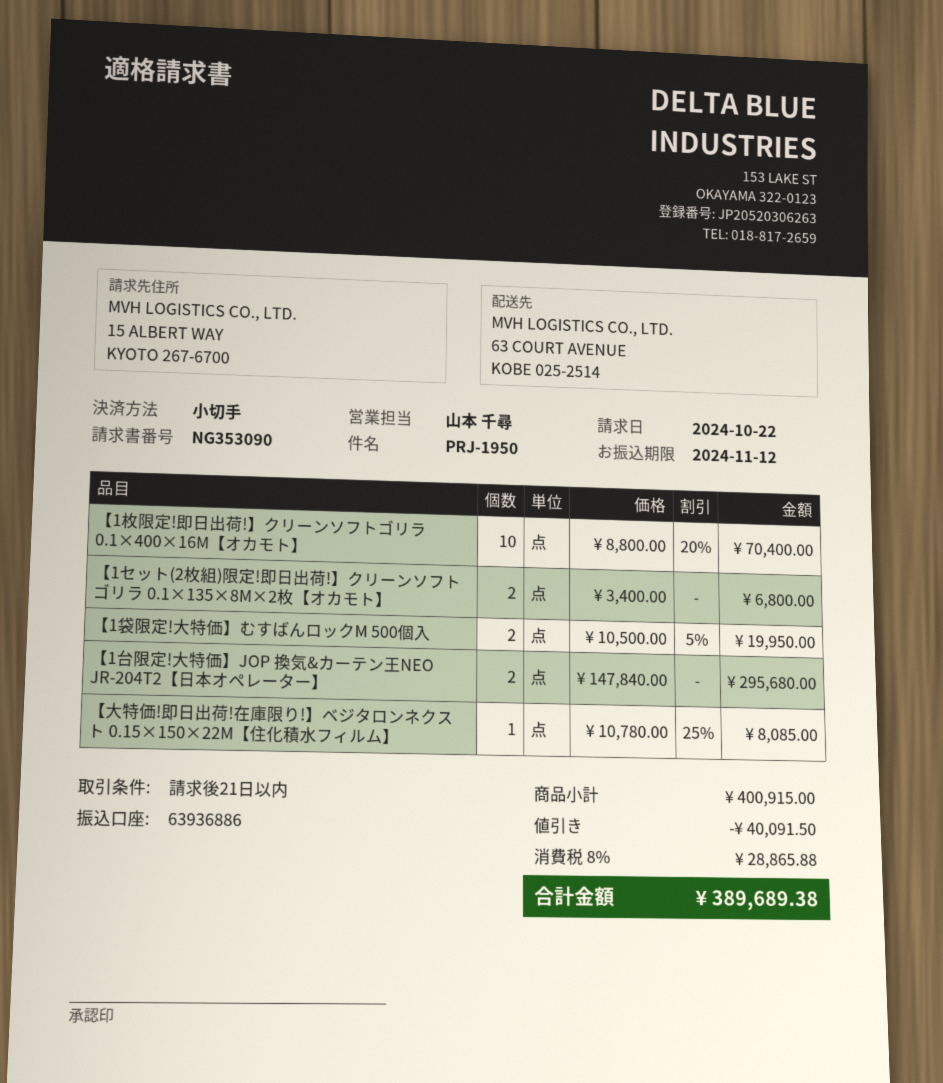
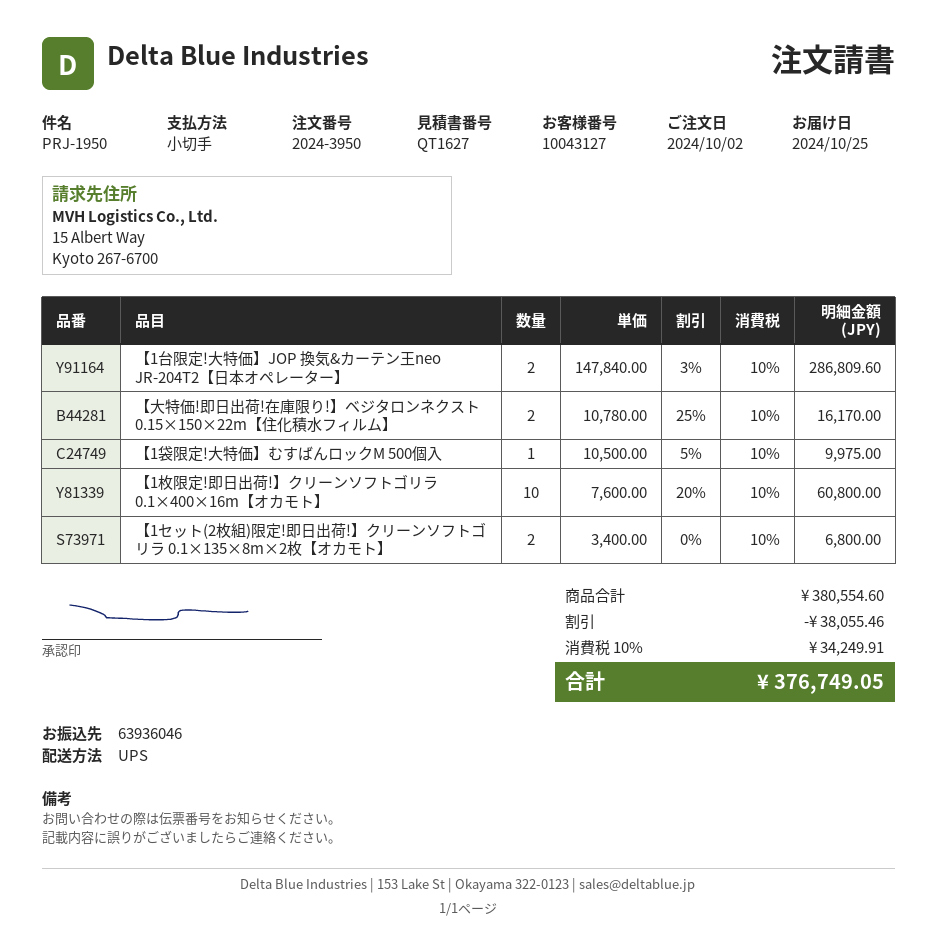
bank account: 63936886 -> 63936046
【1枚限定!即日出荷!】クリーンソフトゴリラ 0.1×400×16M【オカモト】: 10 x 8800.00 - 20% = 70400.00 -> 10 x 7600.00 - 20% = 60800.00
【1袋限定!大特価】むすばんロックM 500個入: 2 x 10500.00 - 5% = 19950.00 -> 1 x 10500.00 - 5% = 9975.00
【1台限定!大特価】JOP 換気&カーテン王NEO JR-204T2【日本オペレーター】: 2 x 147840.00 = 295680.00 -> 2 x 147840.00 - 3% = 286809.60
【大特価!即日出荷!在庫限り!】ベジタロンネクスト 0.15×150×22M【住化積水フィルム】: 1 x 10780.00 - 25% = 8085.00 -> 2 x 10780.00 - 25% = 16170.00
subtotal: 400915.00 -> 380554.60
discount: 40091.50 -> 38055.46
tax: 8% = 28865.88 -> 10% = 34249.91
total: 389689.38 -> 376749.05

